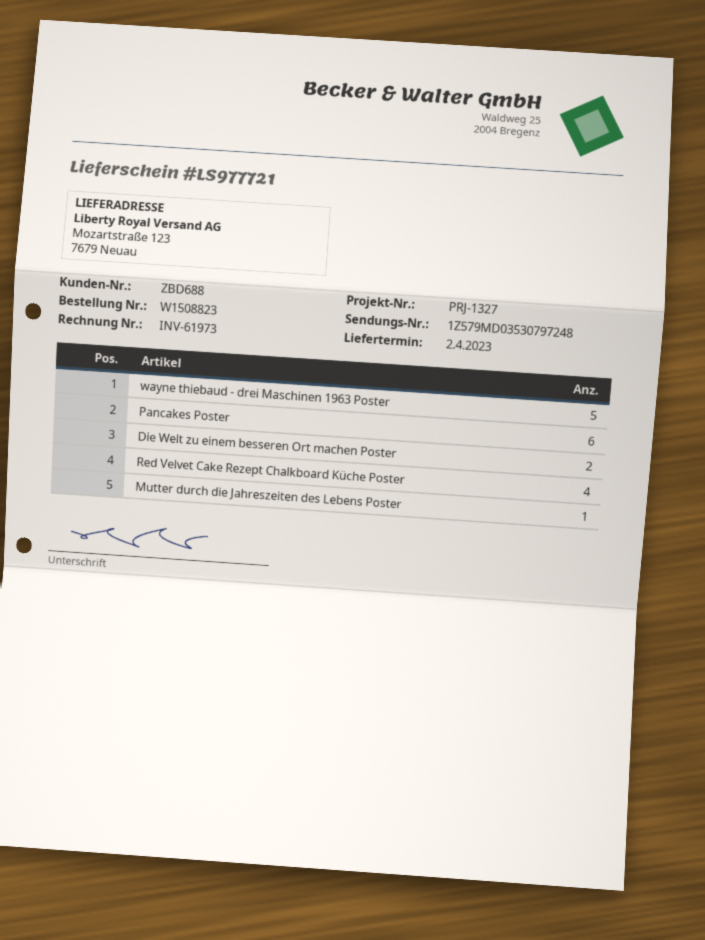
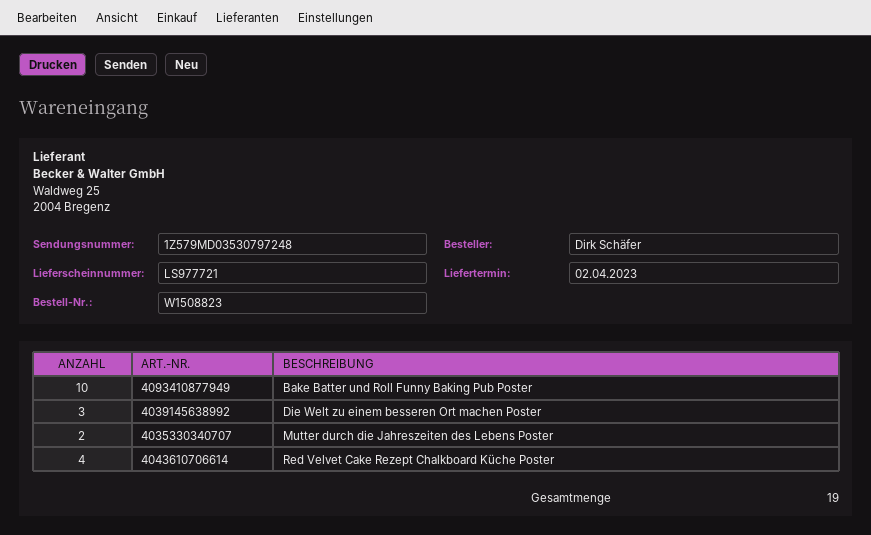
wayne thiebaud - drei Maschinen 1963 Poster: 5 -> none
Pancakes Poster: 6 -> none
Die Welt zu einem besseren Ort machen Poster: 2 -> 3
Mutter durch die Jahreszeiten des Lebens Poster: 1 -> 2
Bake Batter und Roll Funny Baking Pub Poster: none -> 10

